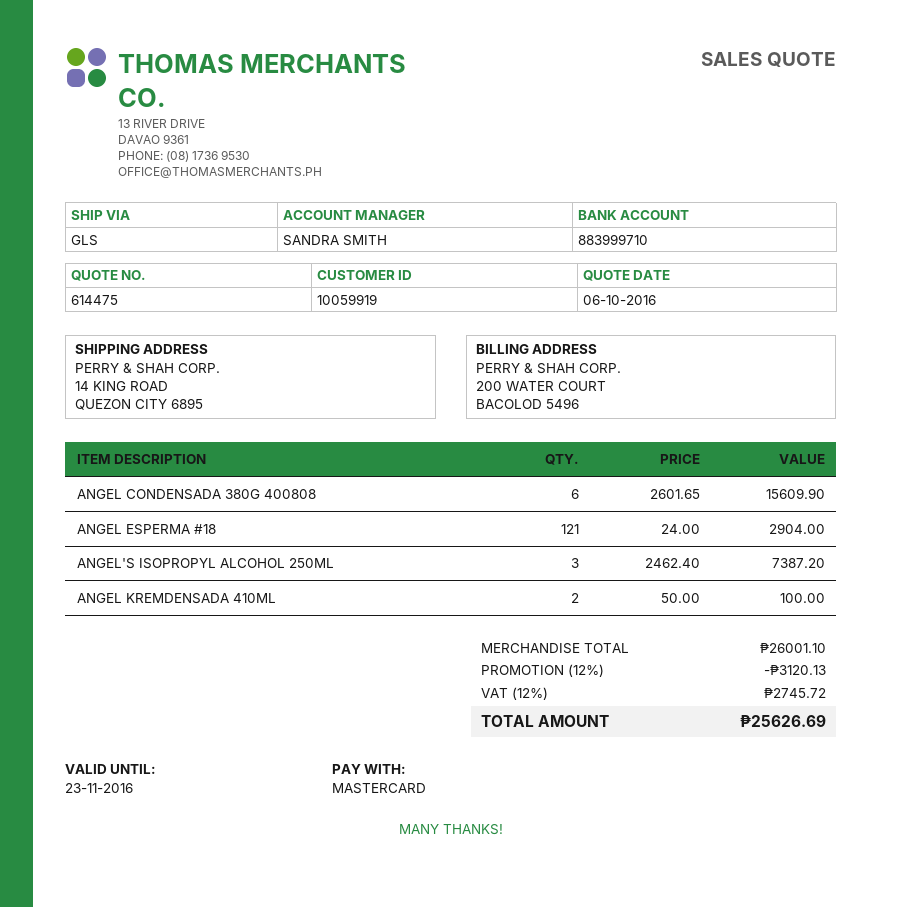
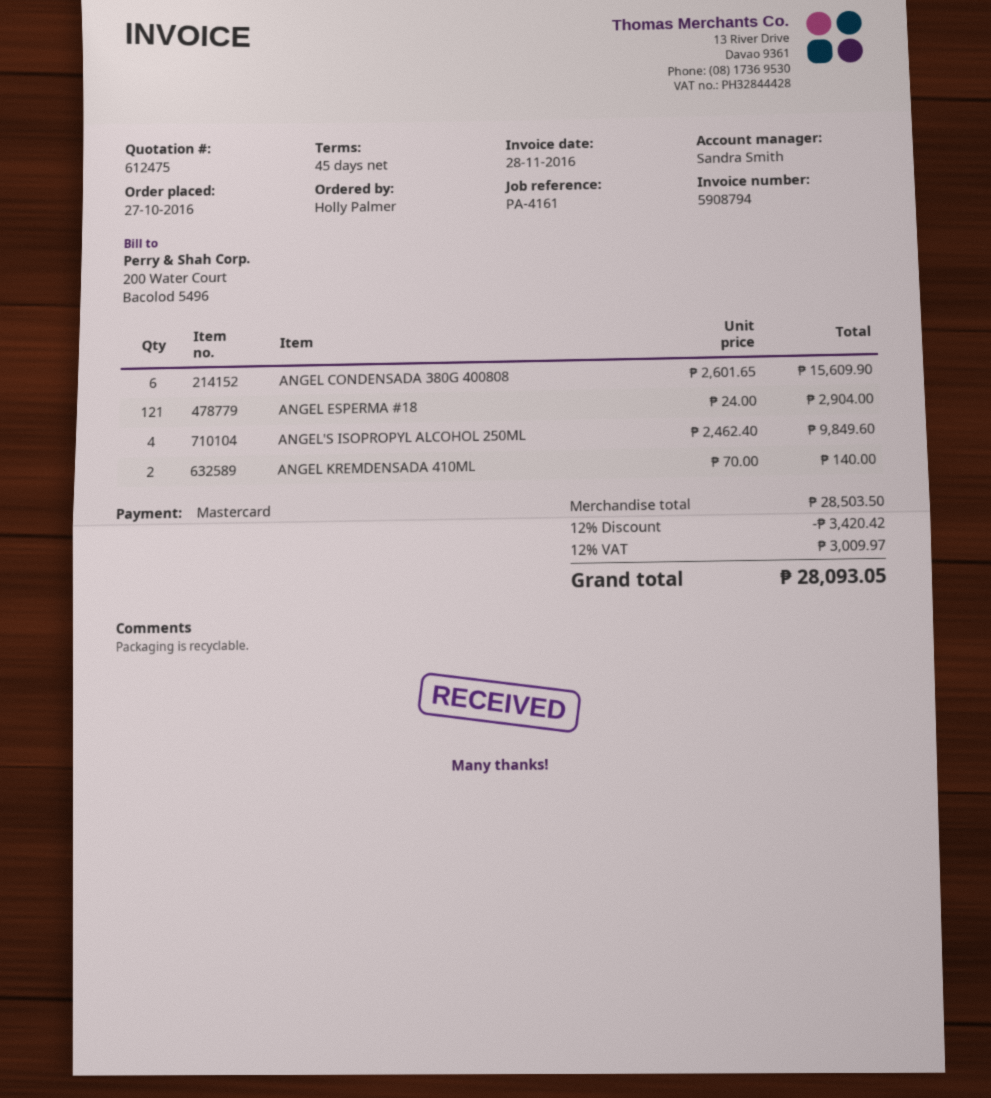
quote number: 614475 -> 612475
ANGEL'S ISOPROPYL ALCOHOL 250ML: 3 x 2462.40 = 7387.20 -> 4 x 2462.40 = 9849.60
ANGEL KREMDENSADA 410ML: 2 x 50.00 = 100.00 -> 2 x 70.00 = 140.00
subtotal: 26001.10 -> 28503.50
discount: 12% = 3120.13 -> 12% = 3420.42
tax: 12% = 2745.72 -> 12% = 3009.97
total: 25626.69 -> 28093.05

